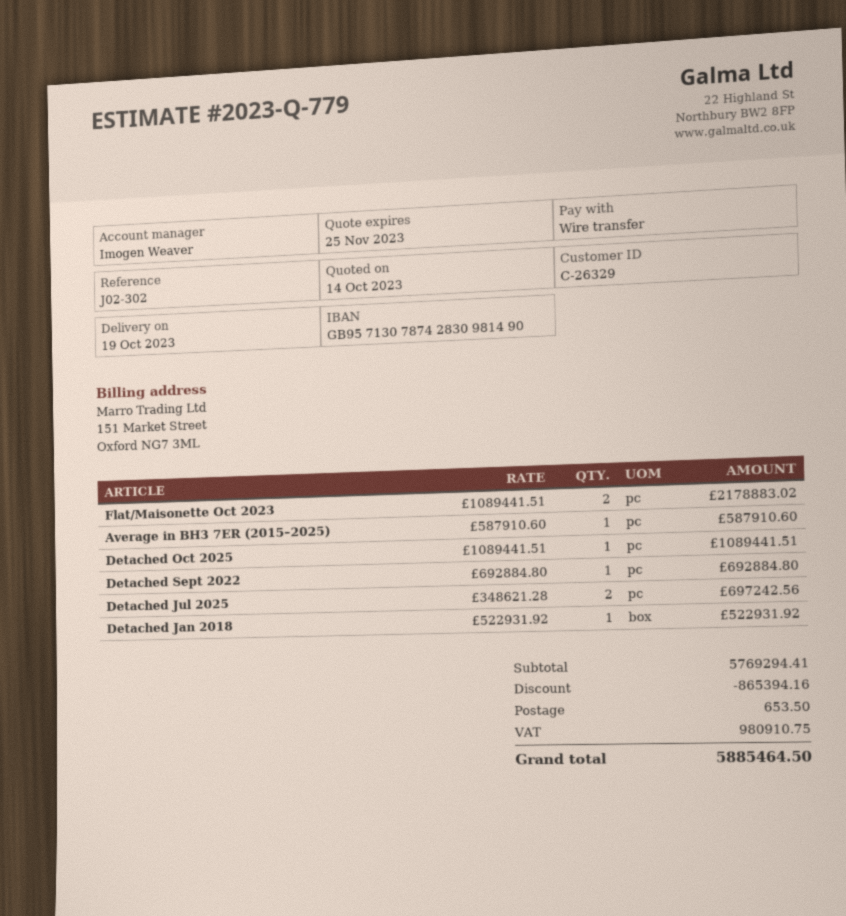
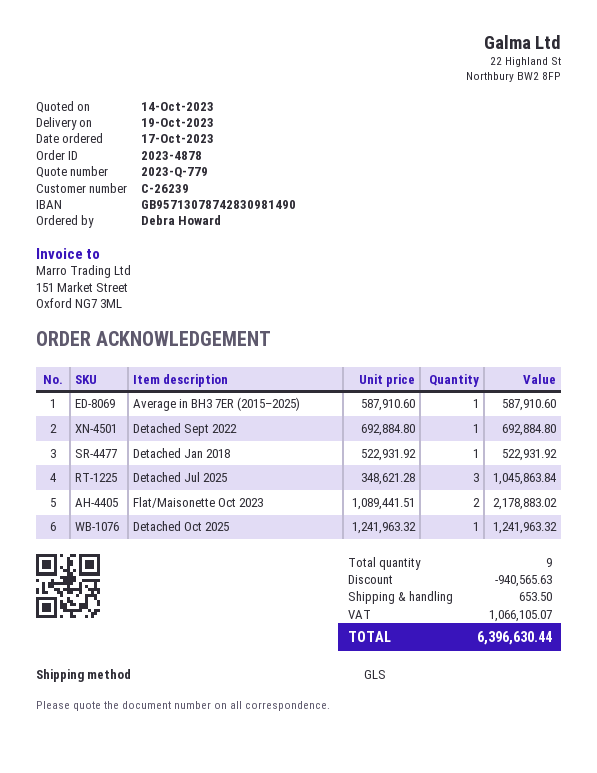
customer number: C-26329 -> C-26239
Detached Oct 2025: 1 x 1089441.51 = 1089441.51 -> 1 x 1241963.32 = 1241963.32
Detached Jul 2025: 2 x 348621.28 = 697242.56 -> 3 x 348621.28 = 1045863.84
discount: 865394.16 -> 940565.63
tax: 980910.75 -> 1066105.07
total: 5885464.50 -> 6396630.44

